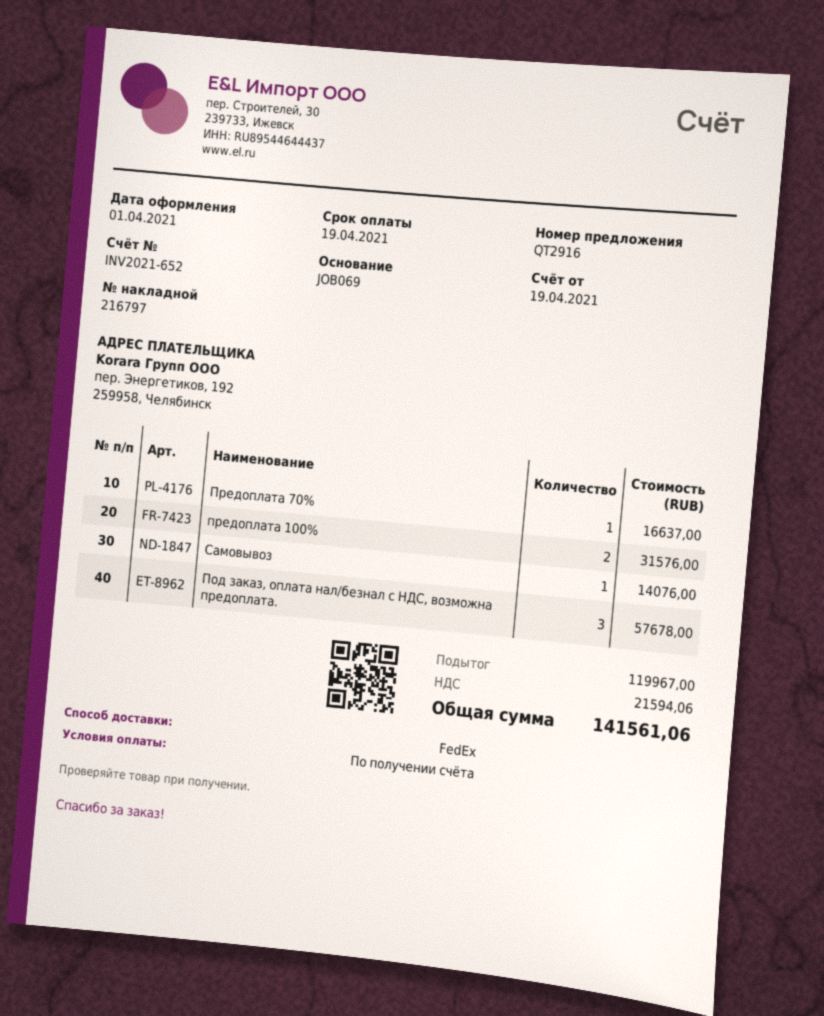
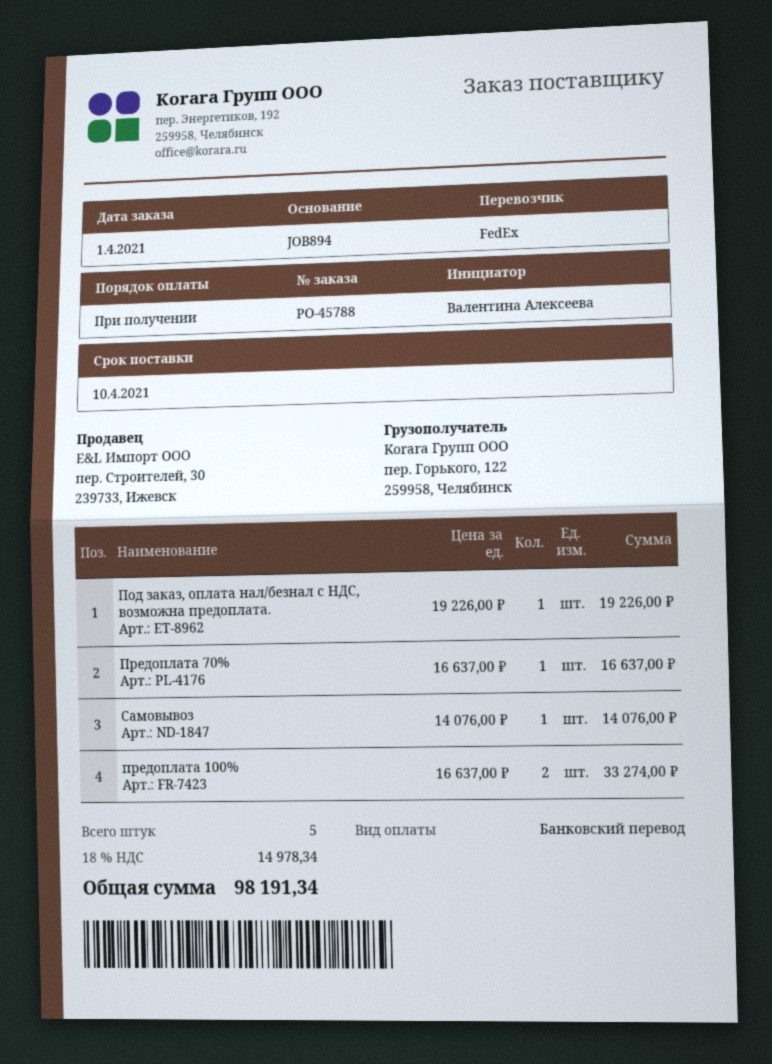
reference: JOB069 -> JOB894
предоплата 100%: 2 for 31576.00 -> 2 for 33274.00
Под заказ, оплата нал/безнал с НДС, возможна предоплата.: 3 for 57678.00 -> 1 for 19226.00
tax: 21594.06 -> 14978.34
total: 141561.06 -> 98191.34

